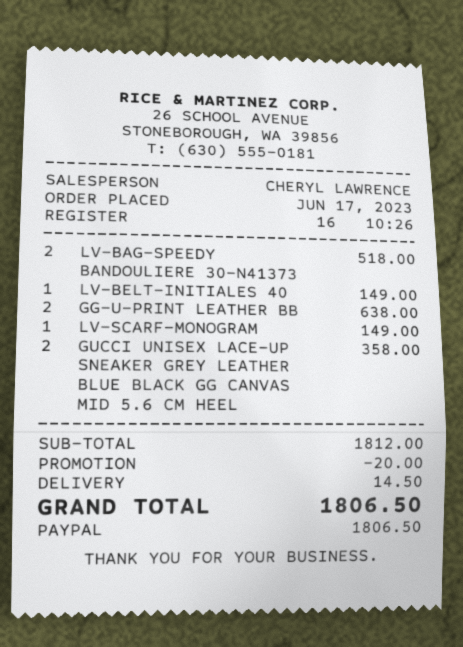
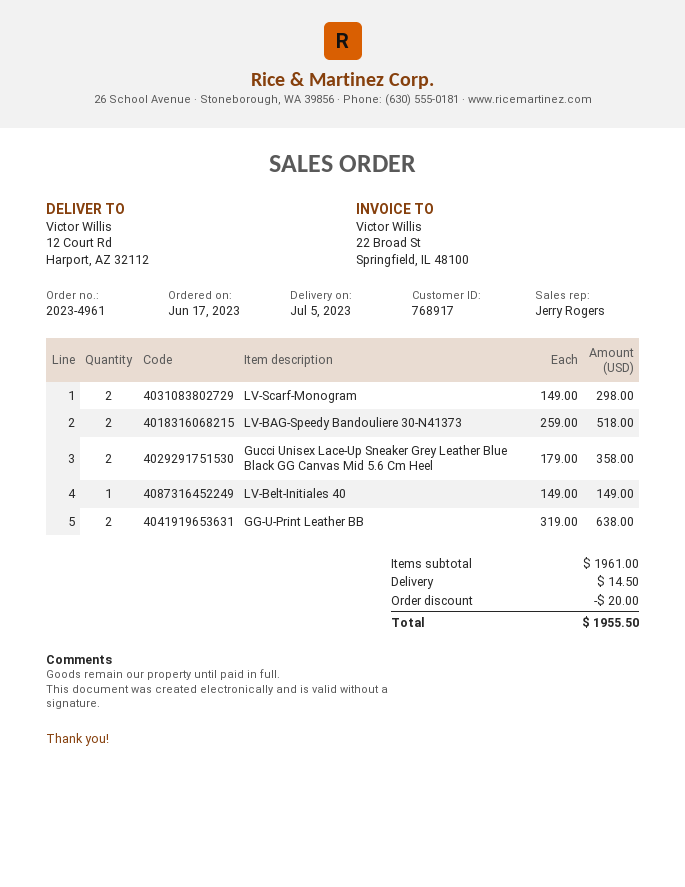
sales rep: CHERYL LAWRENCE -> Jerry Rogers
LV-SCARF-MONOGRAM: 1 for 149.00 -> 2 for 298.00
subtotal: 1812.00 -> 1961.00
total: 1806.50 -> 1955.50

